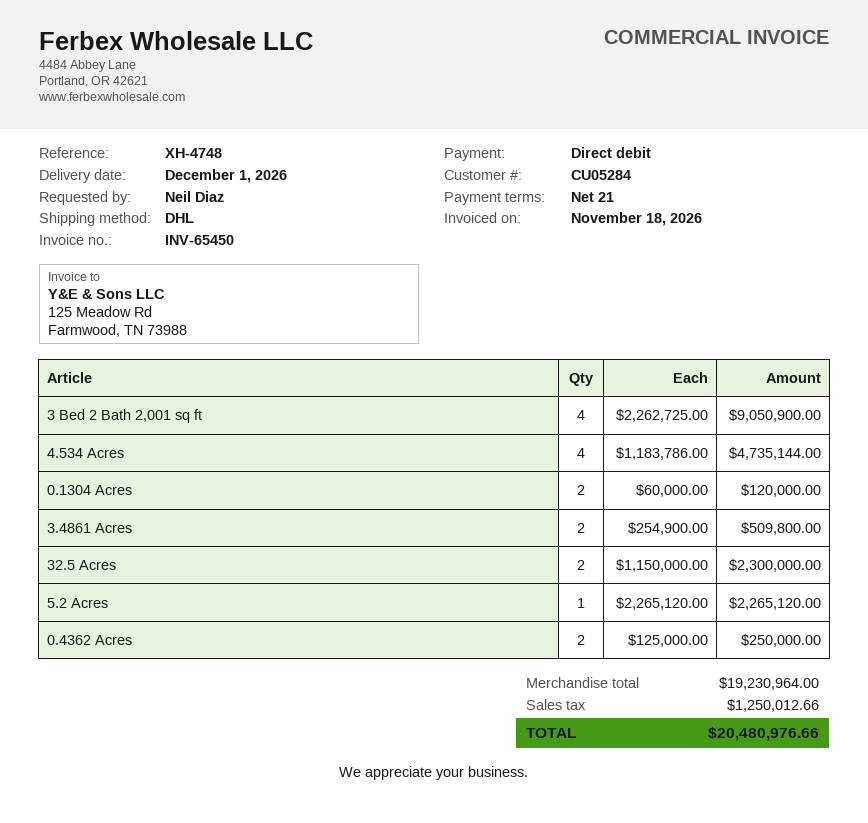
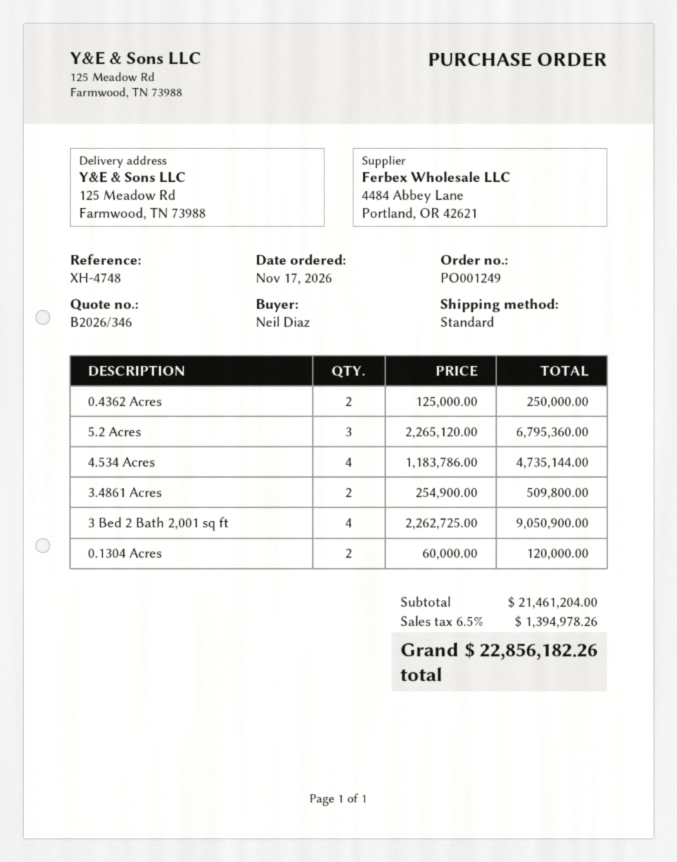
shipping method: DHL -> standard
32.5 Acres: 2 x 1150000.00 = 2300000.00 -> none
5.2 Acres: 1 x 2265120.00 = 2265120.00 -> 3 x 2265120.00 = 6795360.00
subtotal: 19230964.00 -> 21461204.00
tax: 1250012.66 -> 1394978.26
total: 20480976.66 -> 22856182.26

